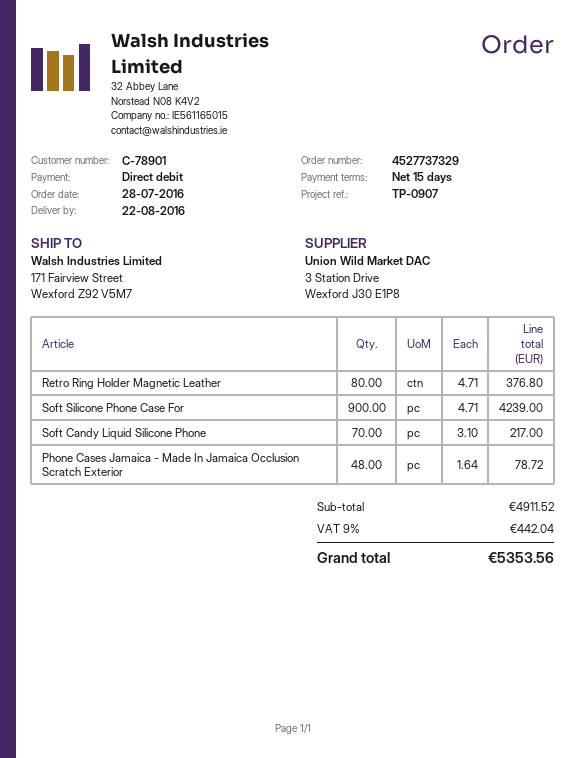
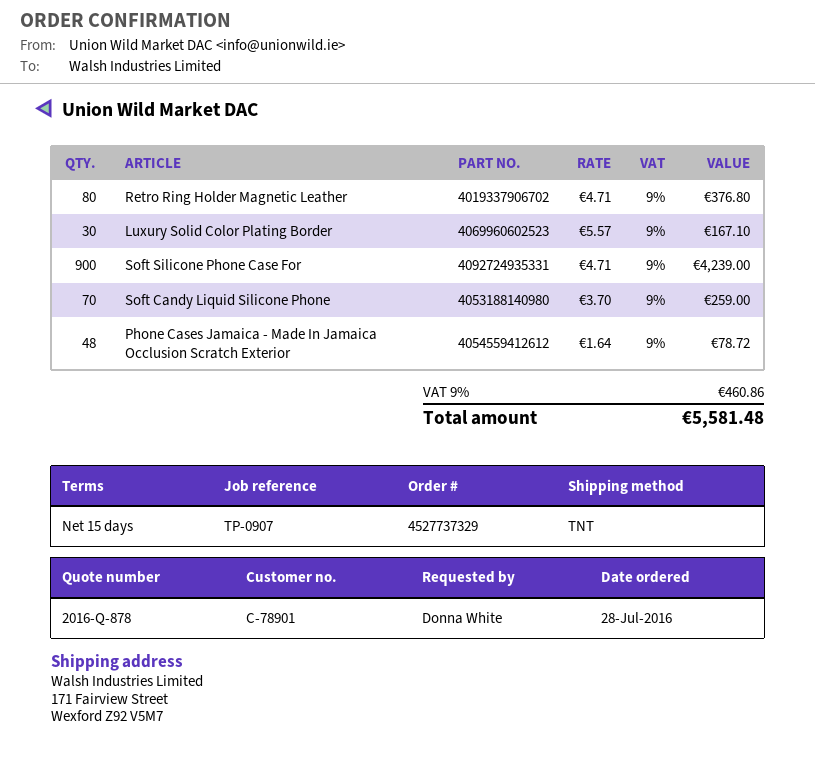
Soft Candy Liquid Silicone Phone: 70 x 3.10 = 217.00 -> 70 x 3.70 = 259.00
Luxury Solid Color Plating Border: none -> 30 x 5.57 = 167.10
tax: 9% = 442.04 -> 9% = 460.86
total: 5353.56 -> 5581.48

